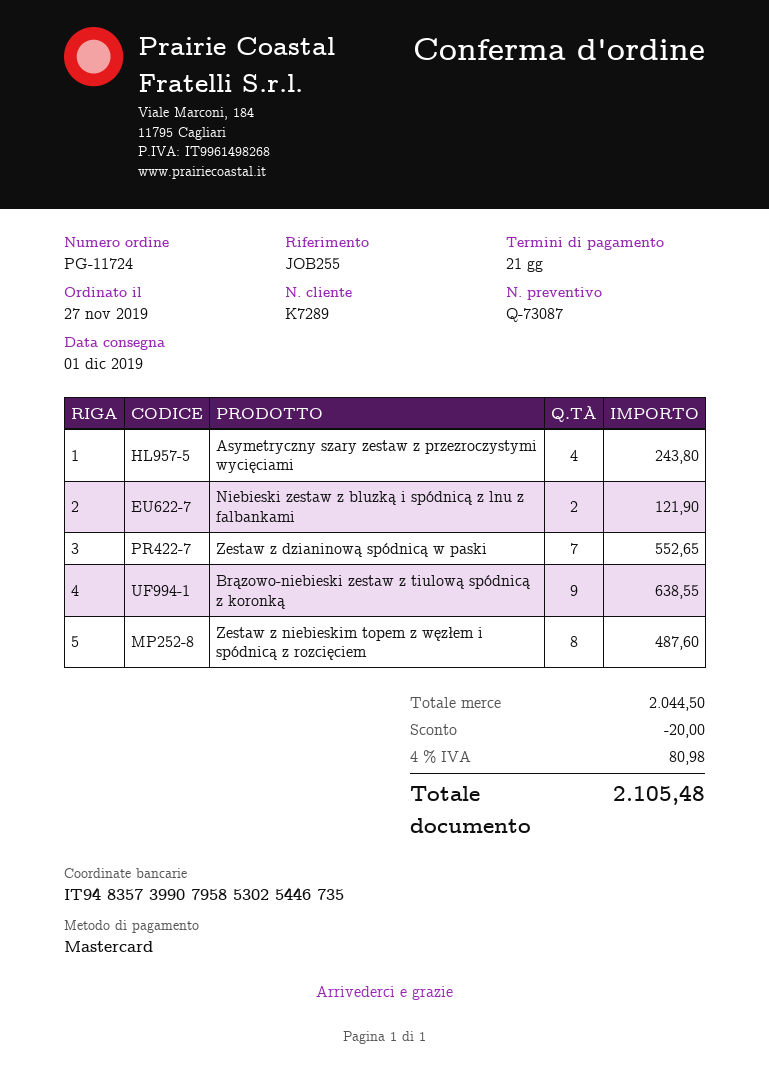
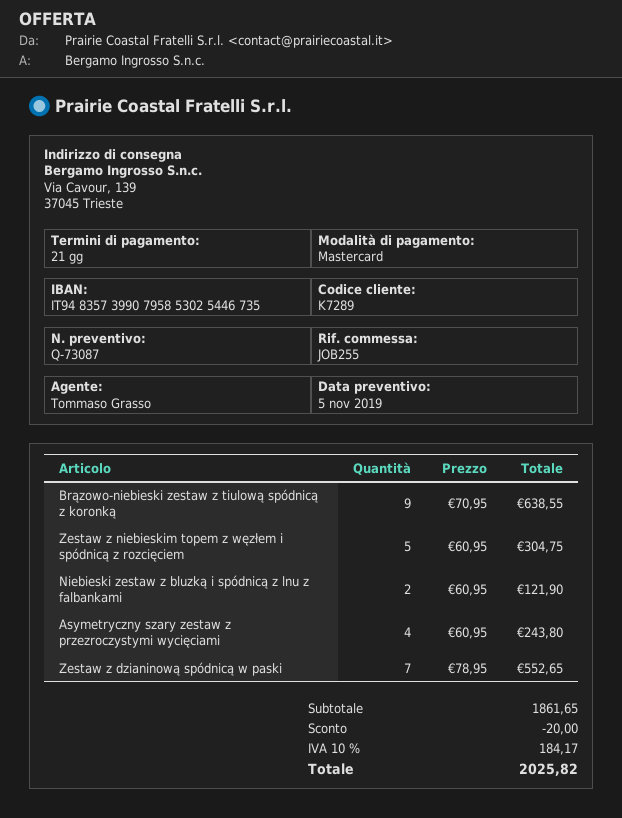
Zestaw z niebieskim topem z węzłem i spódnicą z rozcięciem: 8 for 487.60 -> 5 for 304.75
subtotal: 2044.50 -> 1861.65
tax: 4% = 80.98 -> 10% = 184.17
total: 2105.48 -> 2025.82

